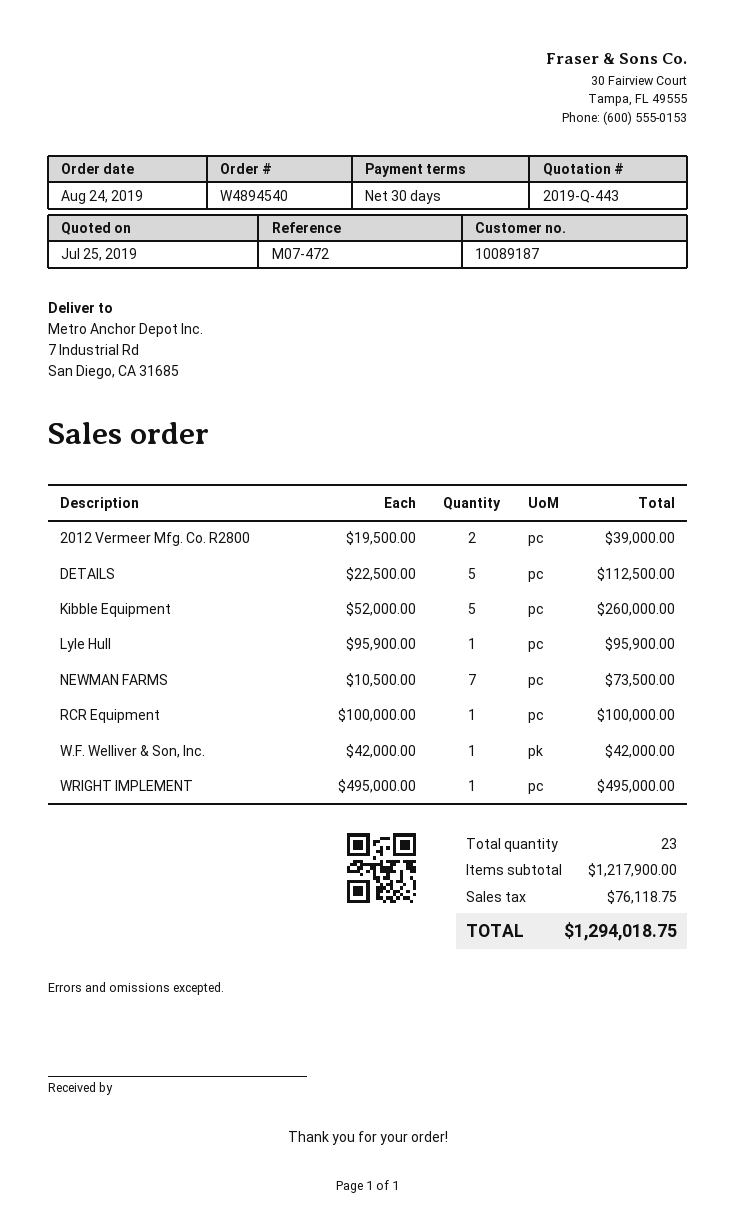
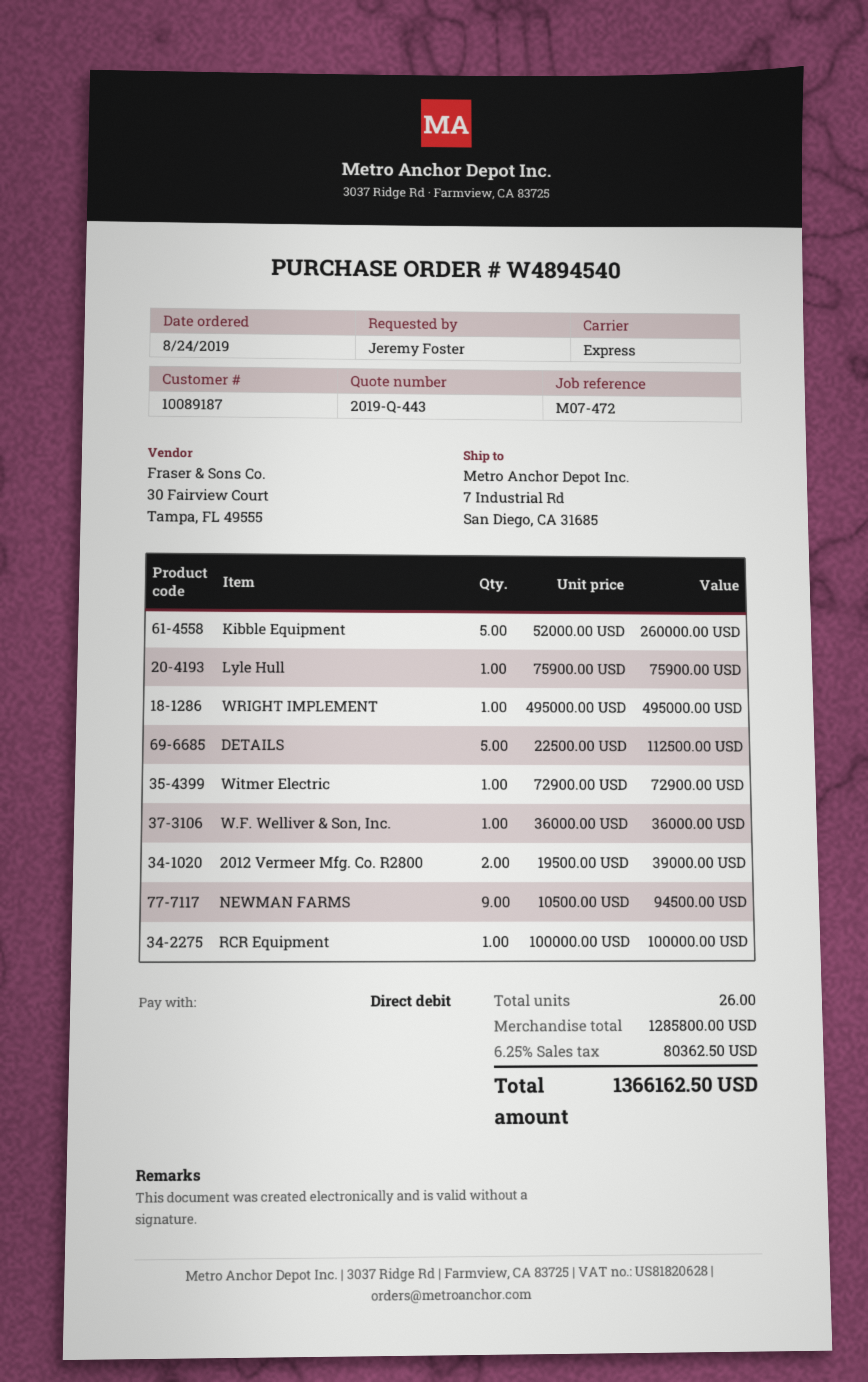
Lyle Hull: 1 x 95900.00 = 95900.00 -> 1 x 75900.00 = 75900.00
NEWMAN FARMS: 7 x 10500.00 = 73500.00 -> 9 x 10500.00 = 94500.00
W.F. Welliver & Son, Inc.: 1 x 42000.00 = 42000.00 -> 1 x 36000.00 = 36000.00
Witmer Electric: none -> 1 x 72900.00 = 72900.00
total quantity: 23 -> 26
subtotal: 1217900.00 -> 1285800.00
tax: 76118.75 -> 80362.50
total: 1294018.75 -> 1366162.50

